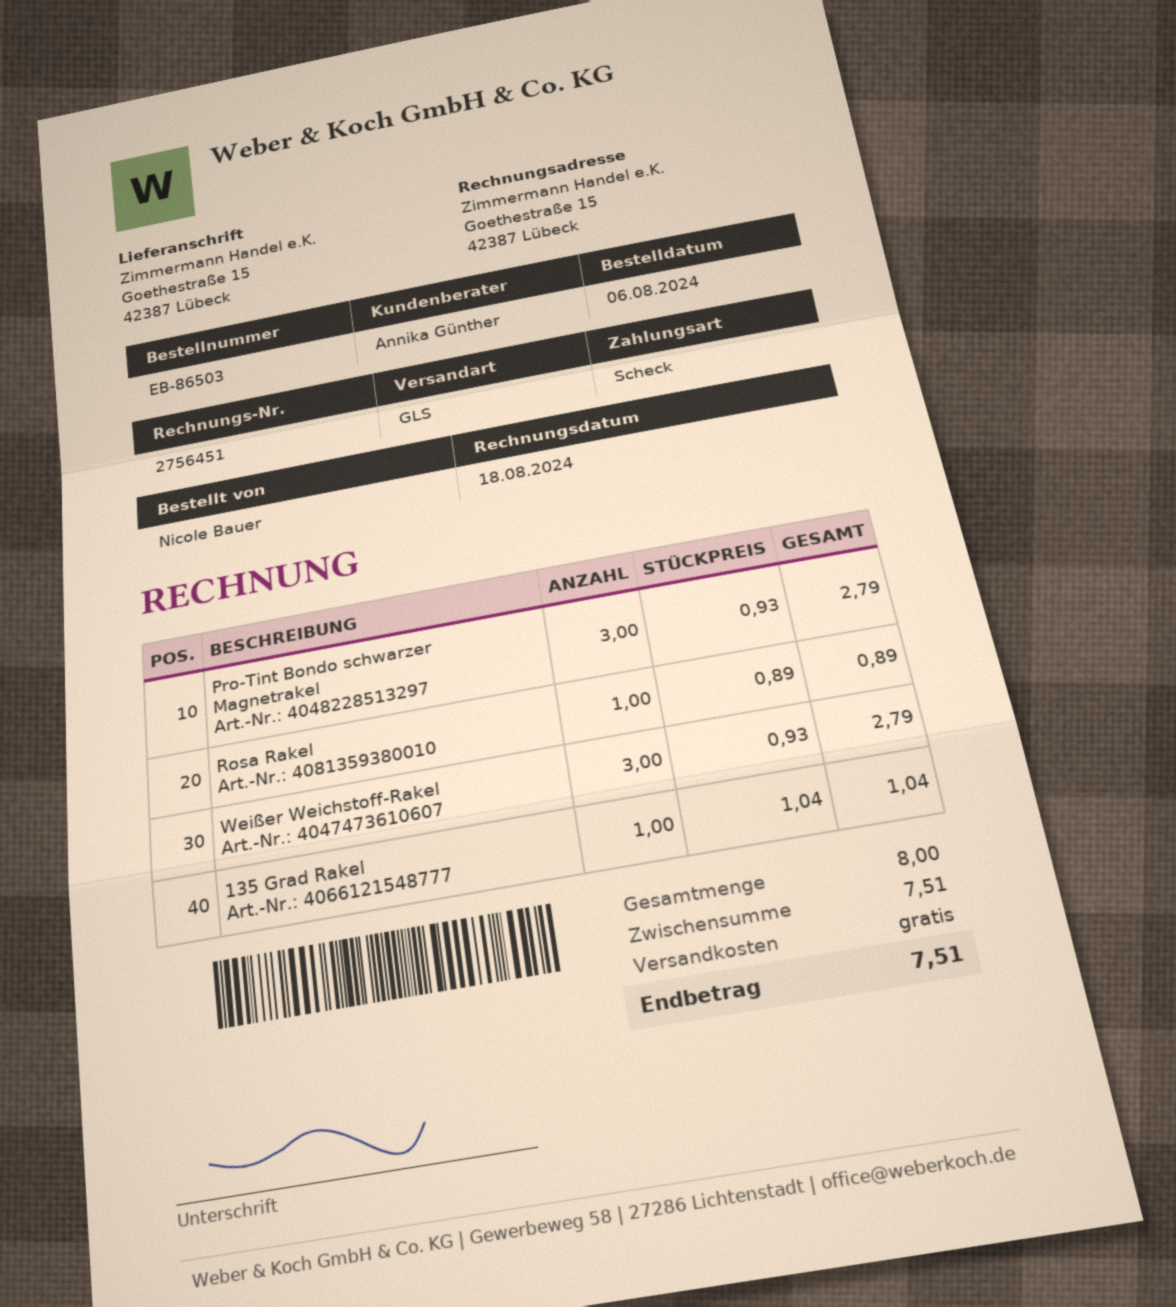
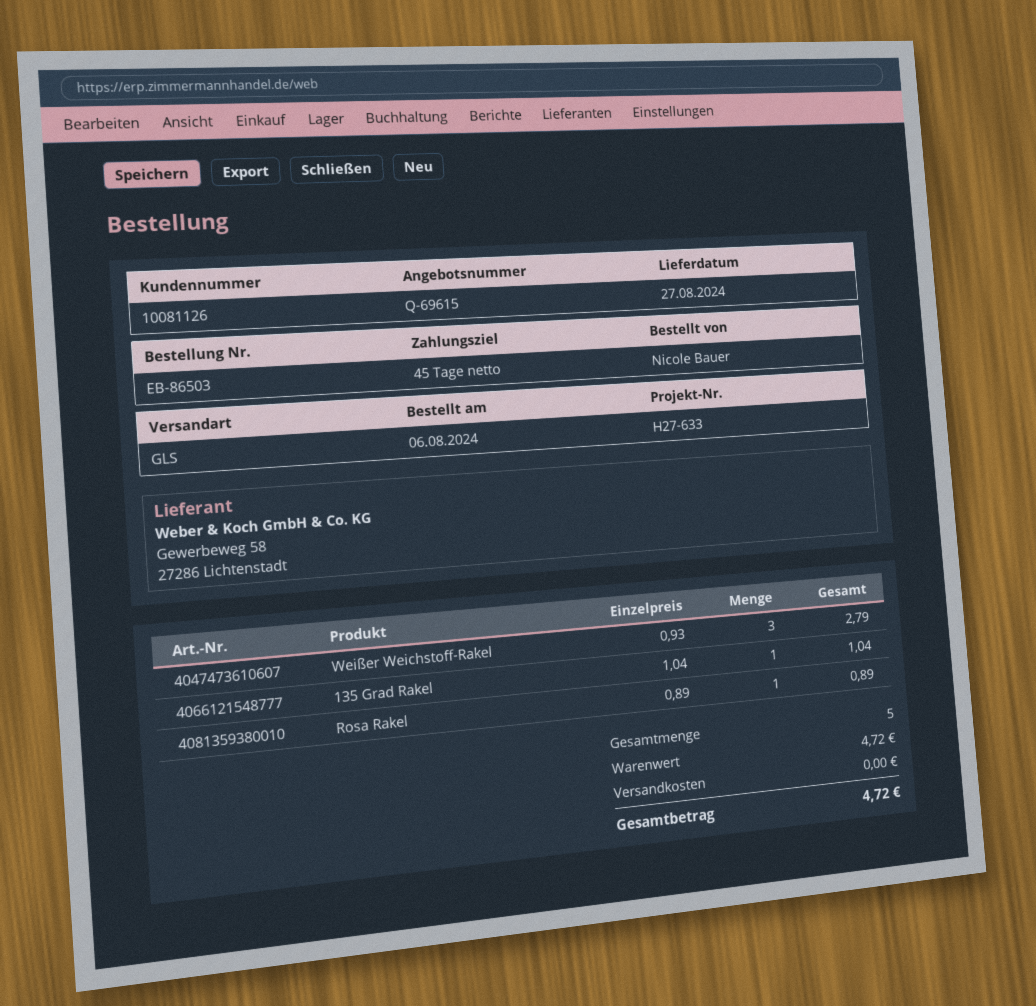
Pro-Tint Bondo schwarzer Magnetrakel: 3 x 0.93 = 2.79 -> none
total quantity: 8 -> 5
subtotal: 7.51 -> 4.72
total: 7.51 -> 4.72

